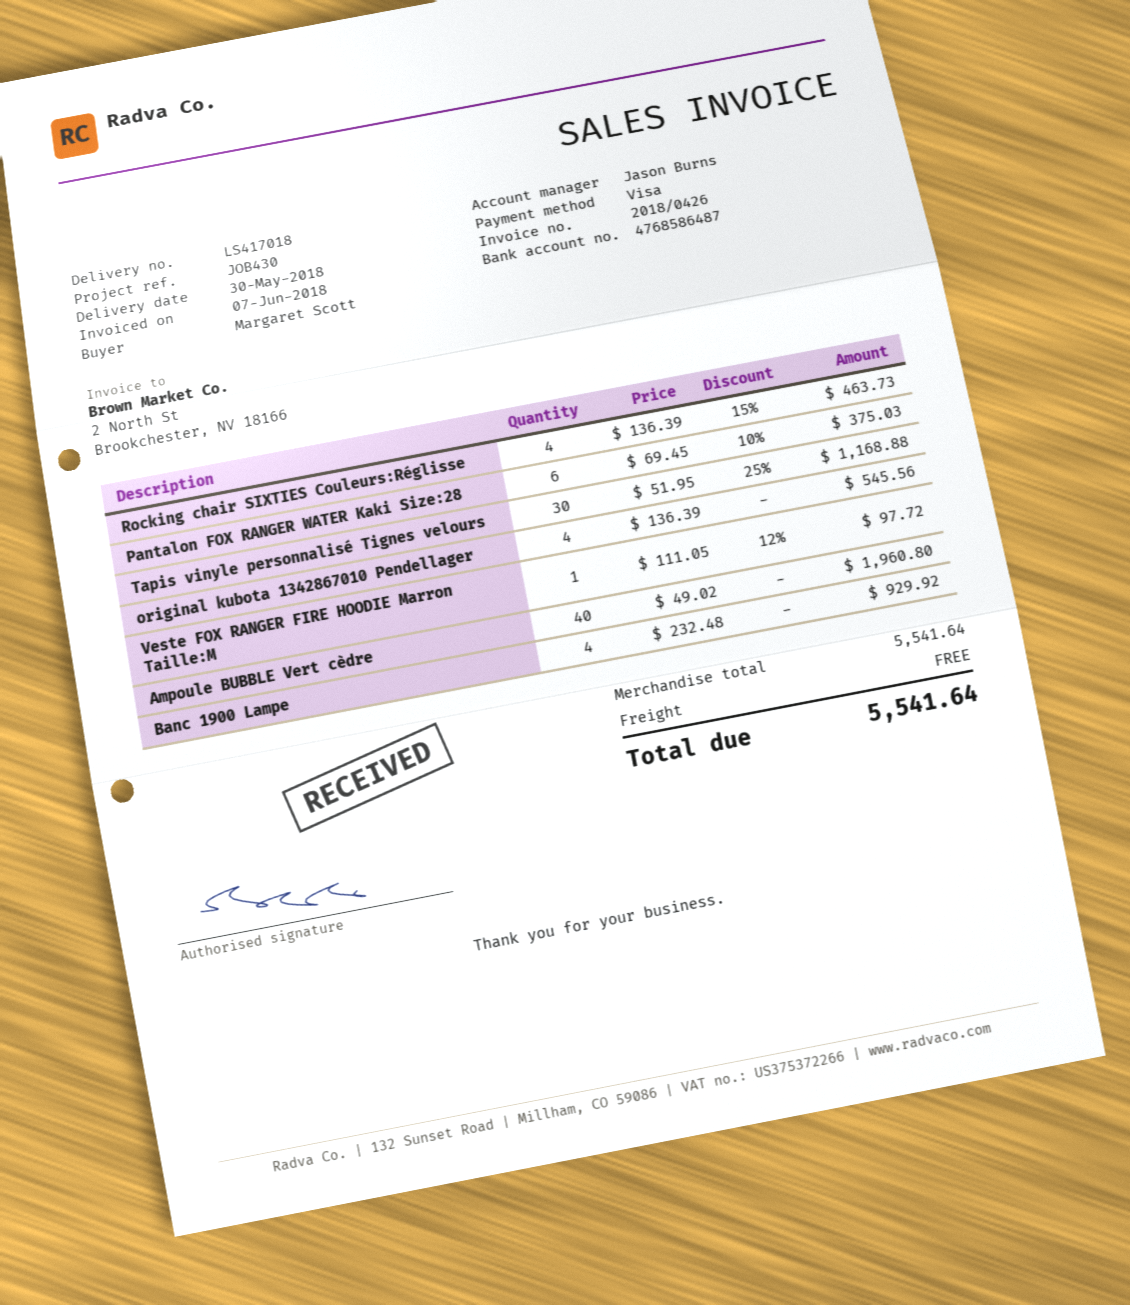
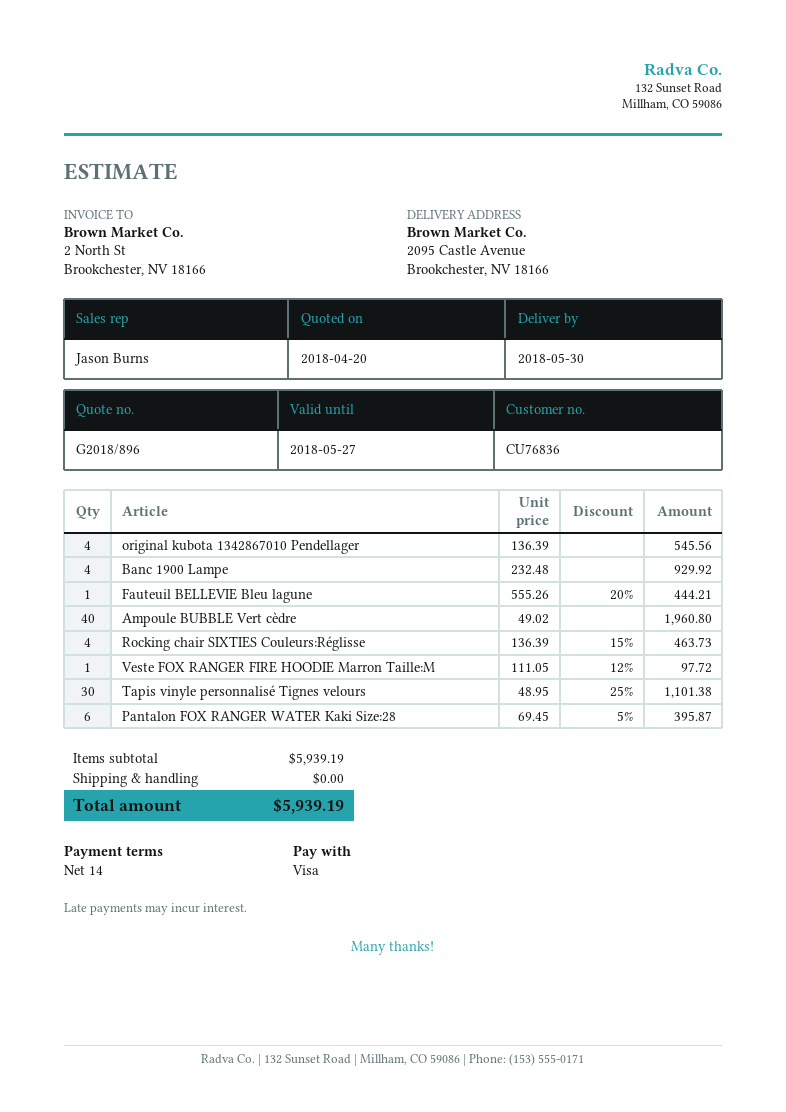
Pantalon FOX RANGER WATER Kaki Size:28: 6 x 69.45 - 10% = 375.03 -> 6 x 69.45 - 5% = 395.87
Tapis vinyle personnalisé Tignes velours: 30 x 51.95 - 25% = 1168.88 -> 30 x 48.95 - 25% = 1101.38
Fauteuil BELLEVIE Bleu lagune: none -> 1 x 555.26 - 20% = 444.21
subtotal: 5541.64 -> 5939.19
total: 5541.64 -> 5939.19

